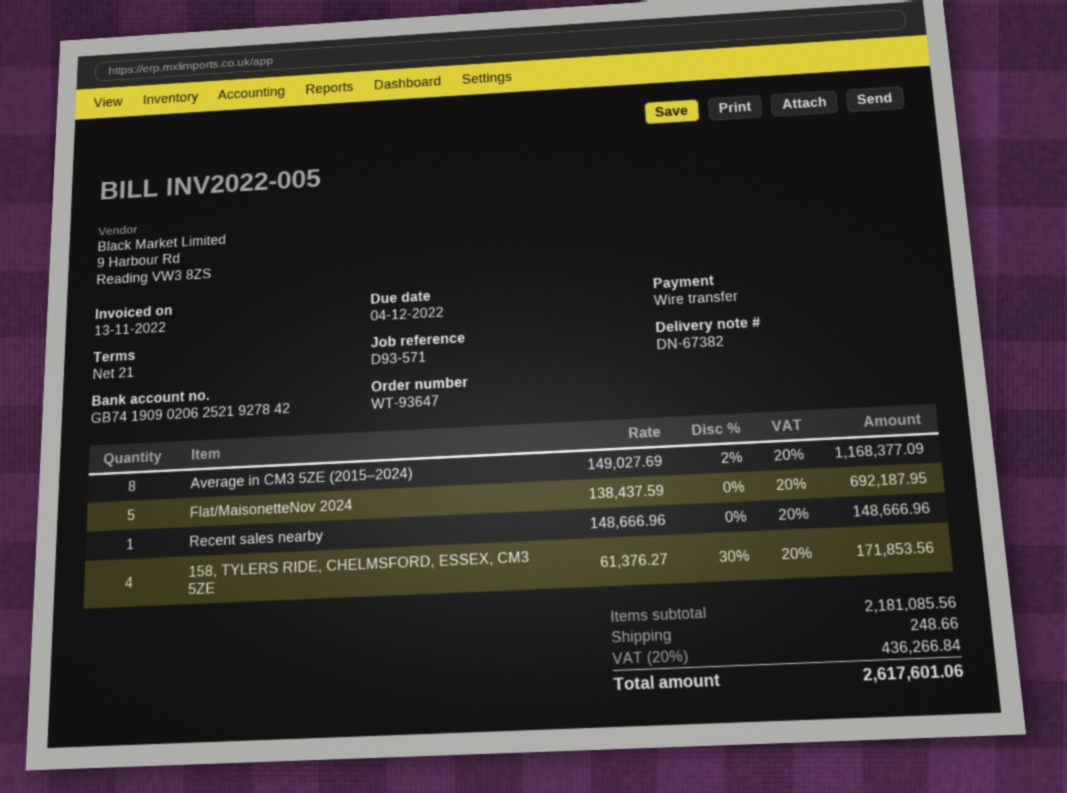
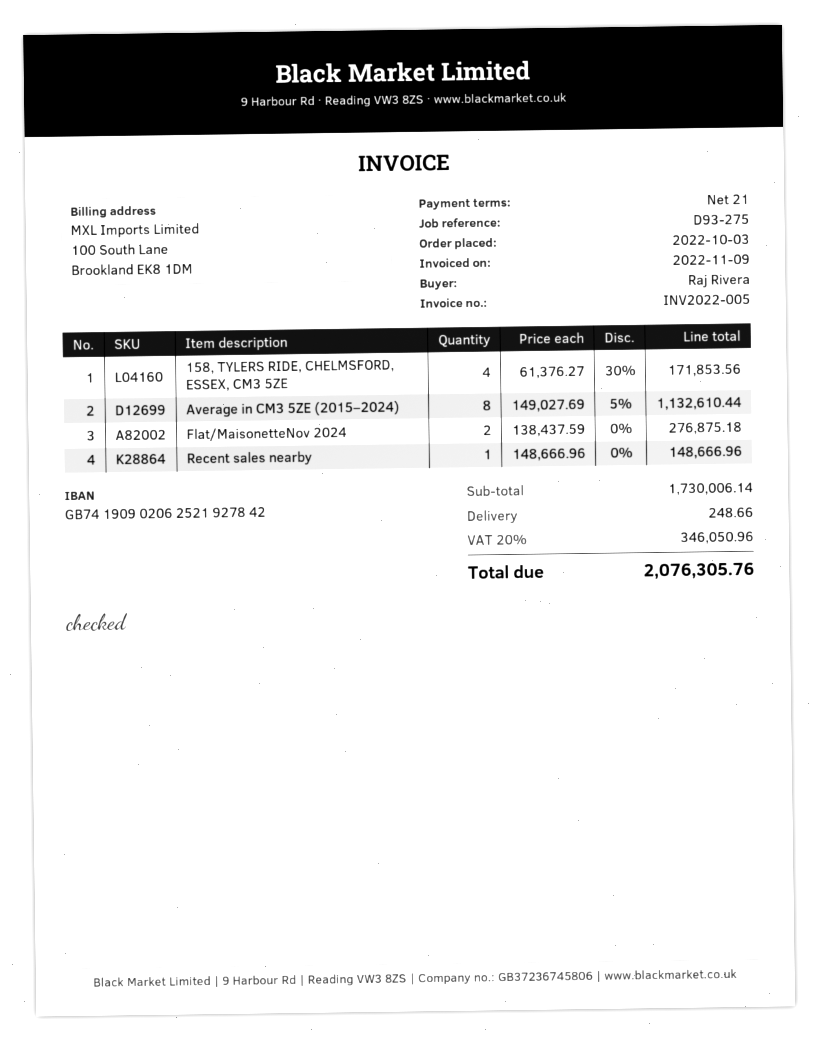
invoice date: 2022-11-13 -> 2022-11-09
reference: D93-571 -> D93-275
Average in CM3 5ZE (2015–2024): 8 x 149027.69 - 2% = 1168377.09 -> 8 x 149027.69 - 5% = 1132610.44
Flat/MaisonetteNov 2024: 5 x 138437.59 = 692187.95 -> 2 x 138437.59 = 276875.18
subtotal: 2181085.56 -> 1730006.14
tax: 20% = 436266.84 -> 20% = 346050.96
total: 2617601.06 -> 2076305.76

